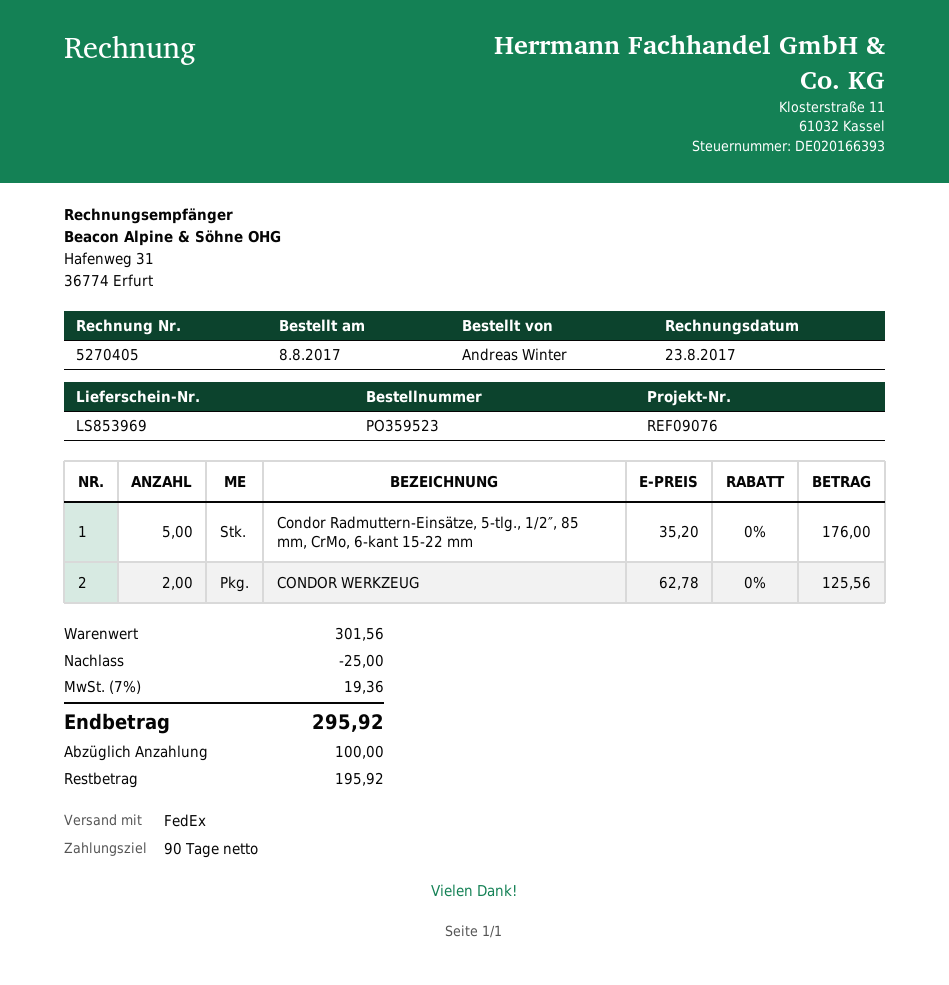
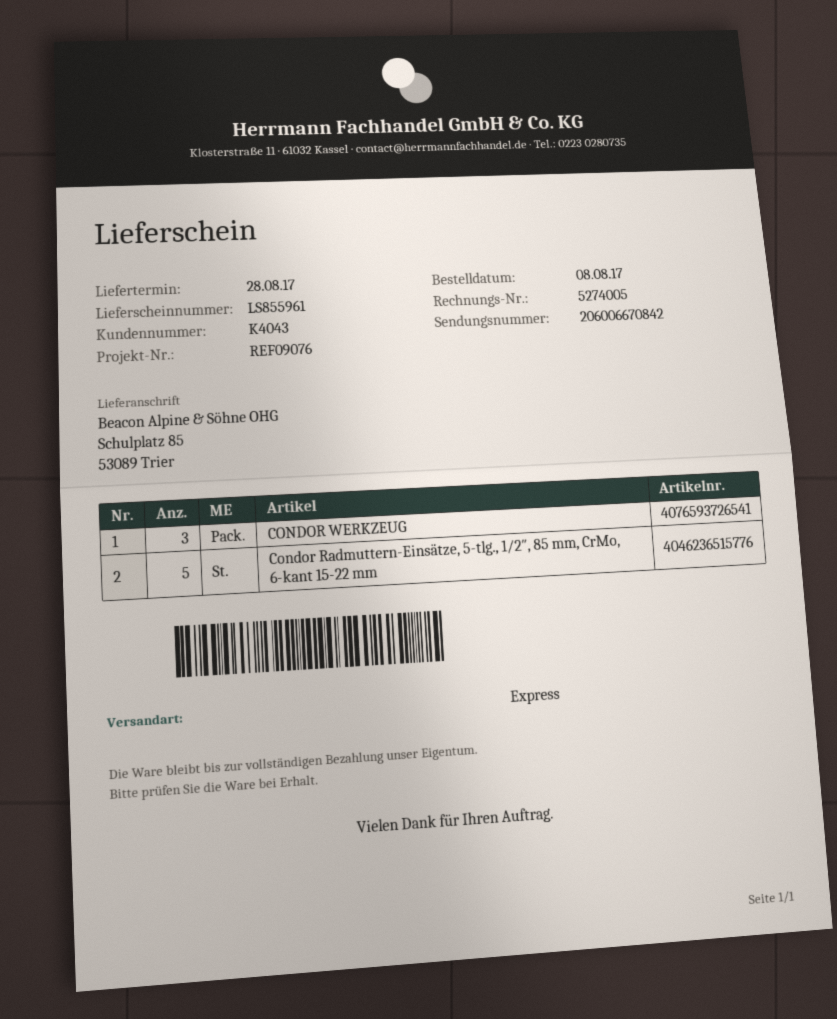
delivery note number: LS853969 -> LS855961
invoice number: 5270405 -> 5274005
shipping method: FedEx -> express
CONDOR WERKZEUG: 2 -> 3

